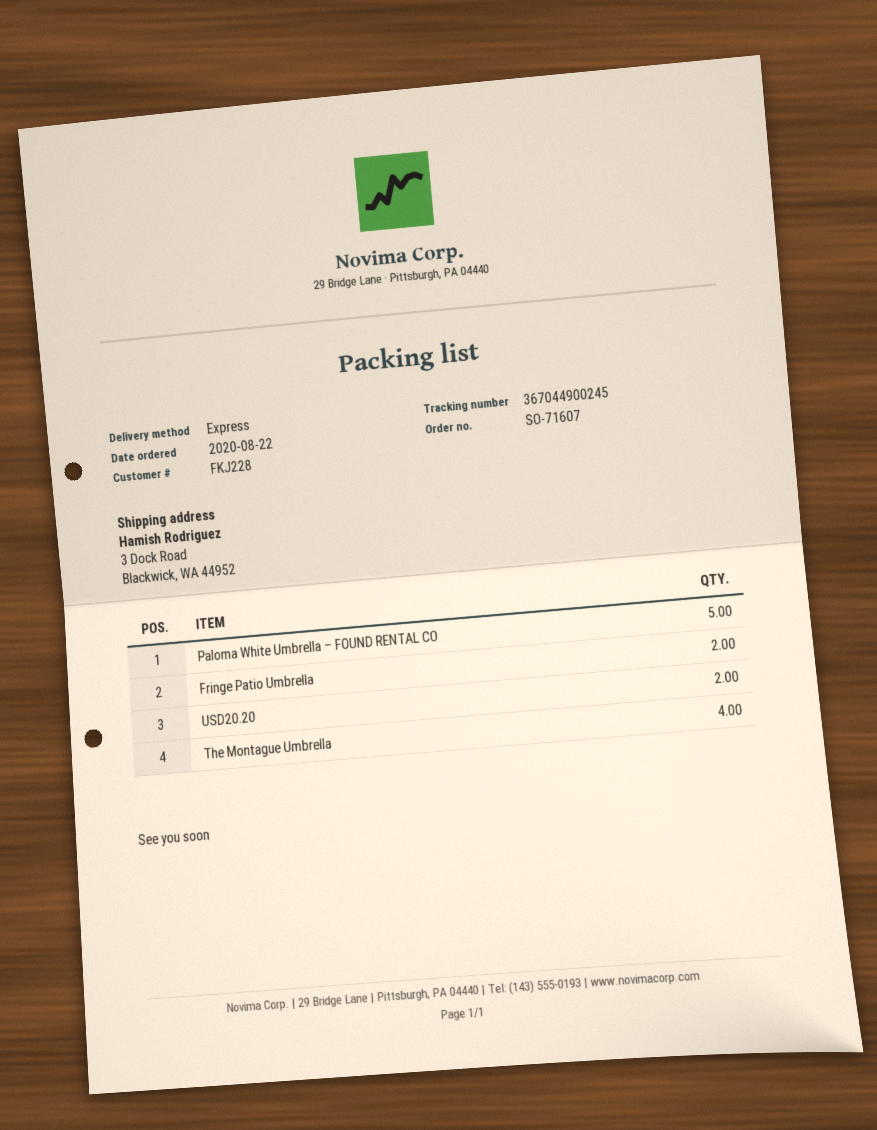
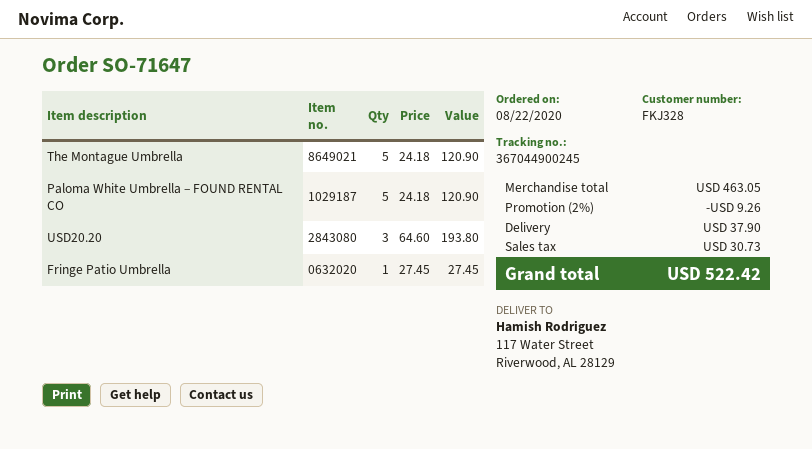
order number: SO-71607 -> SO-71647
customer number: FKJ228 -> FKJ328
ship to: 3 Dock Road, Blackwick, WA 44952 -> 117 Water Street, Riverwood, AL 28129
Fringe Patio Umbrella: 2 -> 1
USD20.20: 2 -> 3
The Montague Umbrella: 4 -> 5

